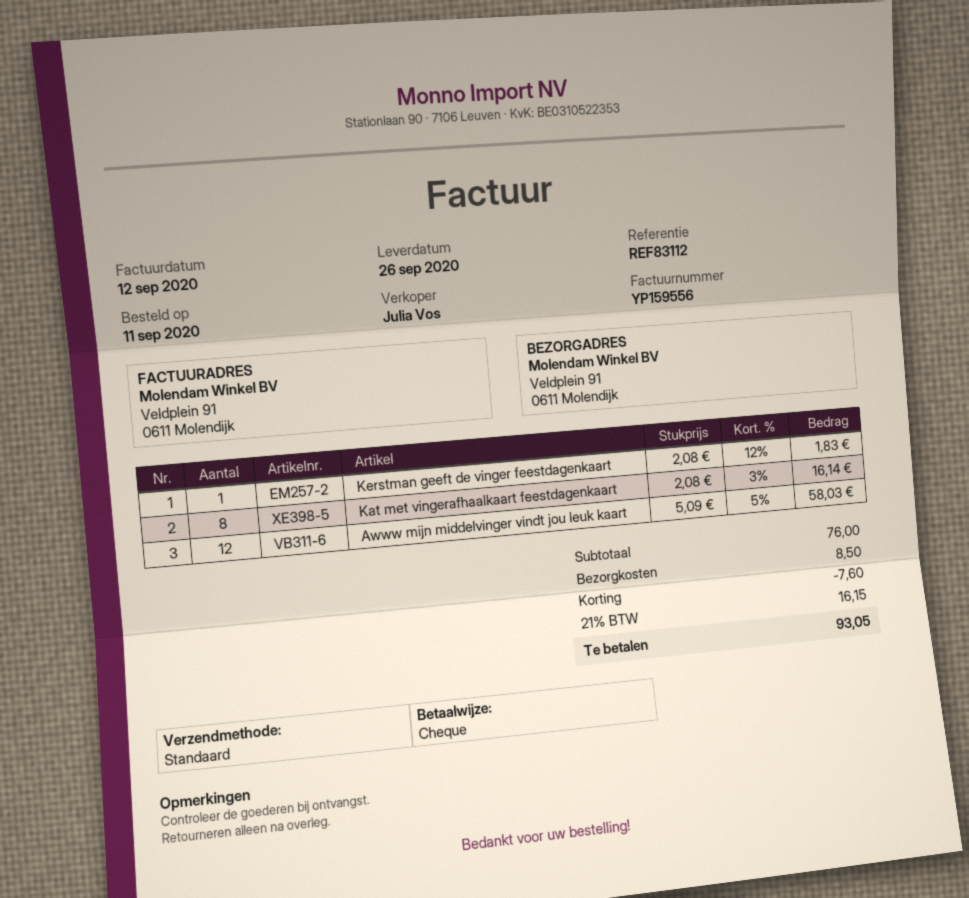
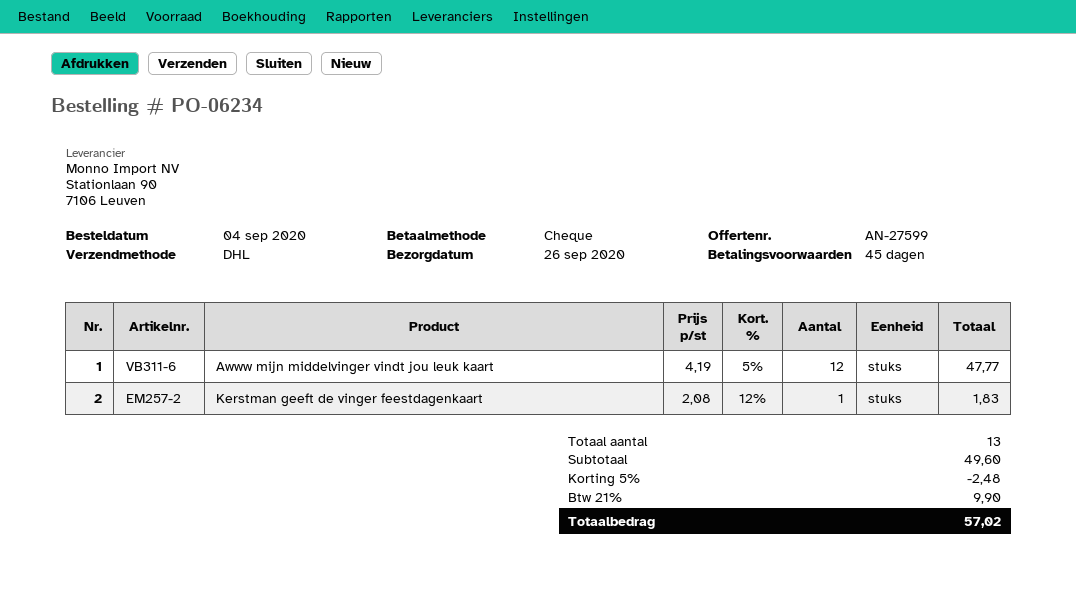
order date: 2020-09-11 -> 2020-09-04
shipping method: standard -> DHL
Kat met vingerafhaalkaart feestdagenkaart: 8 x 2.08 - 3% = 16.14 -> none
Awww mijn middelvinger vindt jou leuk kaart: 12 x 5.09 - 5% = 58.03 -> 12 x 4.19 - 5% = 47.77
subtotal: 76.00 -> 49.60
discount: 7.60 -> 2.48
shipping: 8.50 -> none
tax: 21% = 16.15 -> 21% = 9.90
total: 93.05 -> 57.02

